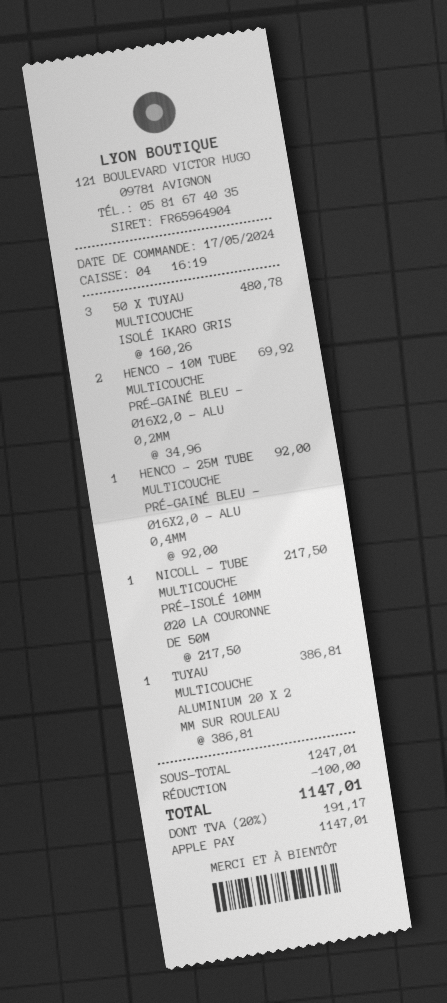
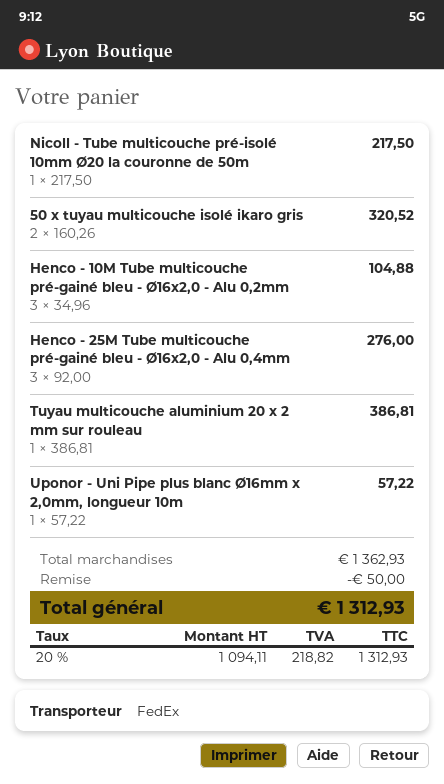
50 X TUYAU MULTICOUCHE ISOLÉ IKARO GRIS: 3 x 160.26 = 480.78 -> 2 x 160.26 = 320.52
HENCO - 10M TUBE MULTICOUCHE PRÉ-GAINÉ BLEU - Ø16X2,0 - ALU 0,2MM: 2 x 34.96 = 69.92 -> 3 x 34.96 = 104.88
HENCO - 25M TUBE MULTICOUCHE PRÉ-GAINÉ BLEU - Ø16X2,0 - ALU 0,4MM: 1 x 92.00 = 92.00 -> 3 x 92.00 = 276.00
Uponor - Uni Pipe plus blanc Ø16mm x 2,0mm, longueur 10m: none -> 1 x 57.22 = 57.22
subtotal: 1247.01 -> 1362.93
discount: 100.00 -> 50.00
tax: 20% = 191.17 -> 20% = 218.82
total: 1147.01 -> 1312.93

